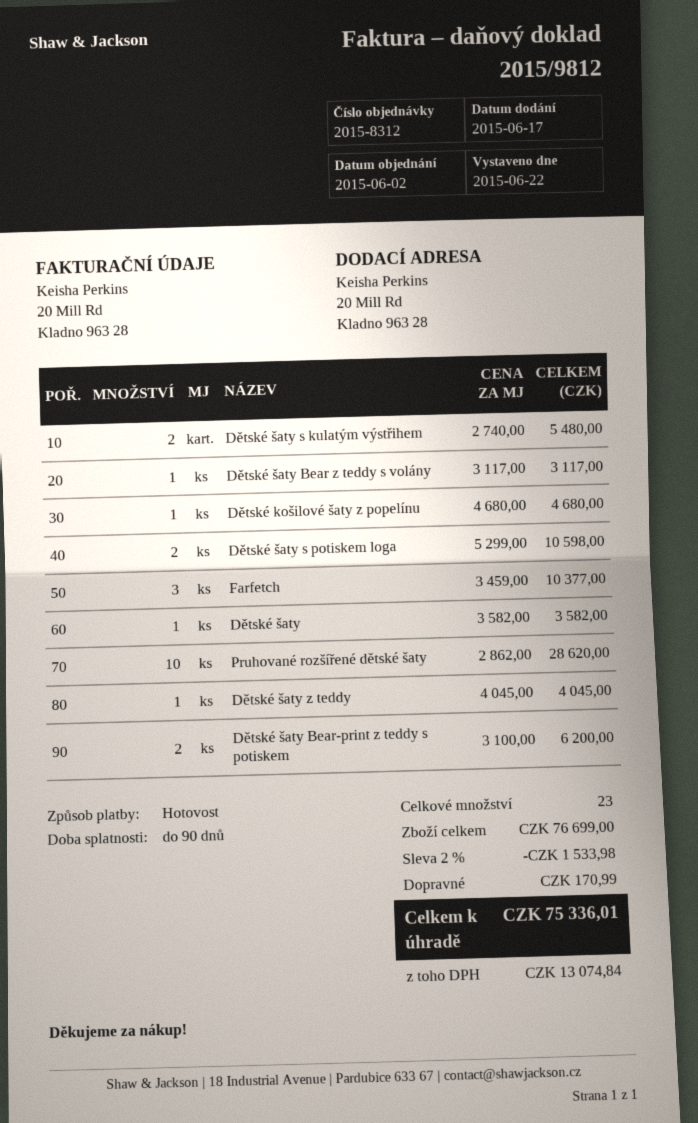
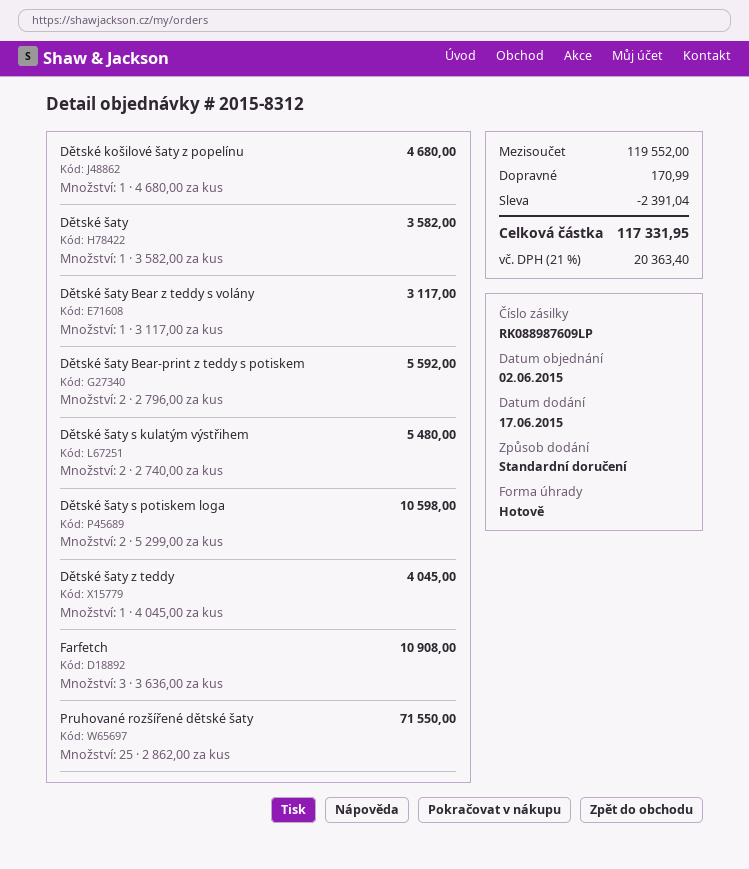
Farfetch: 3 x 3459.00 = 10377.00 -> 3 x 3636.00 = 10908.00
Pruhované rozšířené dětské šaty: 10 x 2862.00 = 28620.00 -> 25 x 2862.00 = 71550.00
Dětské šaty Bear-print z teddy s potiskem: 2 x 3100.00 = 6200.00 -> 2 x 2796.00 = 5592.00
subtotal: 76699.00 -> 119552.00
discount: 1533.98 -> 2391.04
tax: 13074.84 -> 20363.40
total: 75336.01 -> 117331.95

